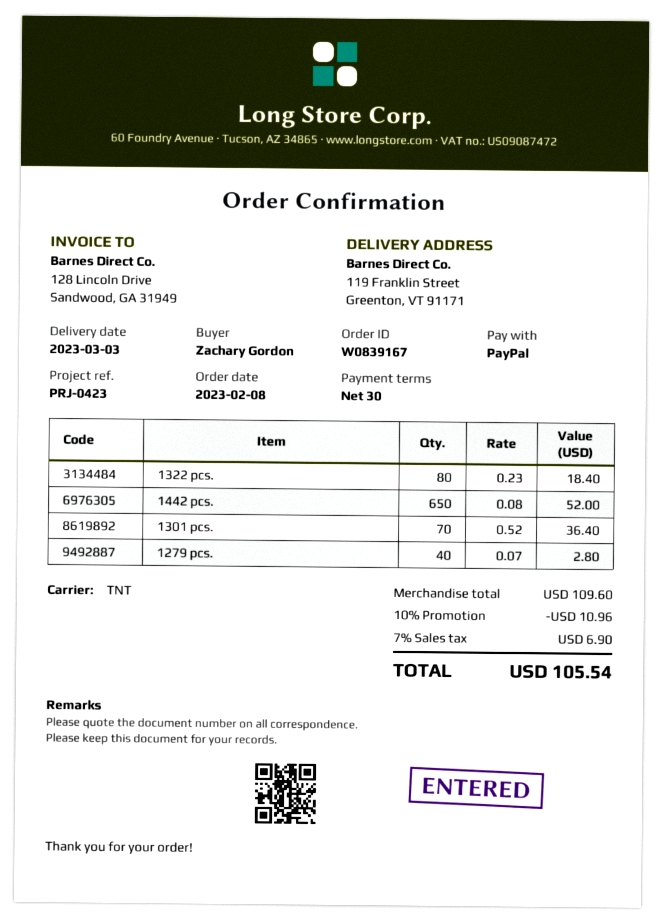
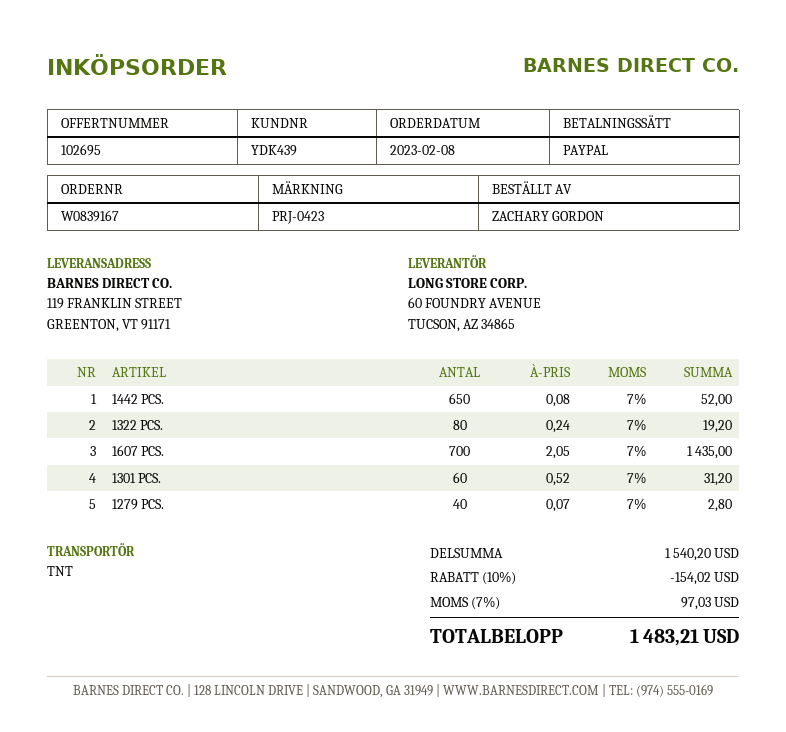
1322 pcs.: 80 x 0.23 = 18.40 -> 80 x 0.24 = 19.20
1301 pcs.: 70 x 0.52 = 36.40 -> 60 x 0.52 = 31.20
1607 PCS.: none -> 700 x 2.05 = 1435.00
subtotal: 109.60 -> 1540.20
discount: 10% = 10.96 -> 10% = 154.02
tax: 7% = 6.90 -> 7% = 97.03
total: 105.54 -> 1483.21

